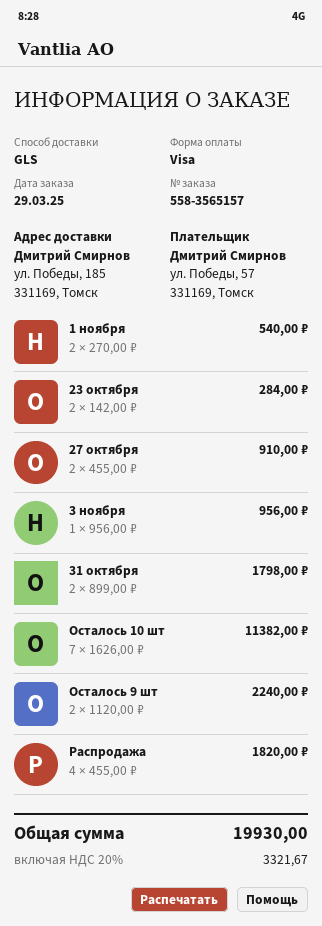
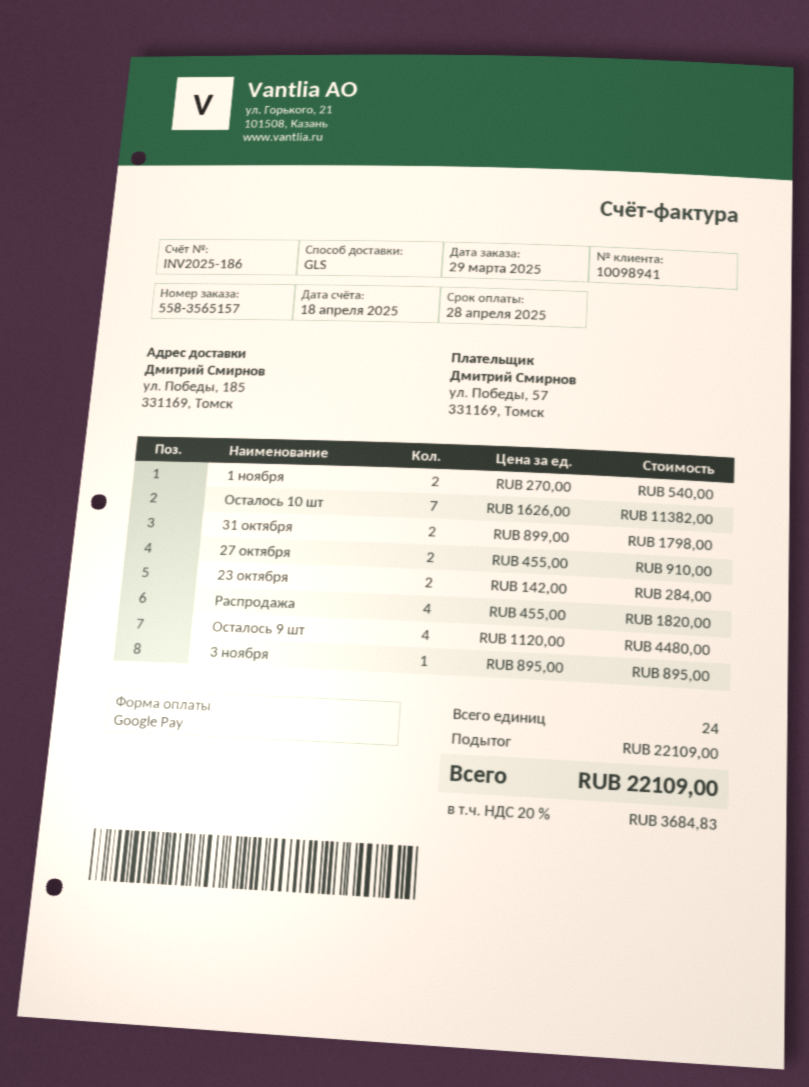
payment method: Visa -> Google Pay
3 ноября: 1 x 956.00 = 956.00 -> 1 x 895.00 = 895.00
Осталось 9 шт: 2 x 1120.00 = 2240.00 -> 4 x 1120.00 = 4480.00
tax: 20% = 3321.67 -> 20% = 3684.83
total: 19930.00 -> 22109.00

